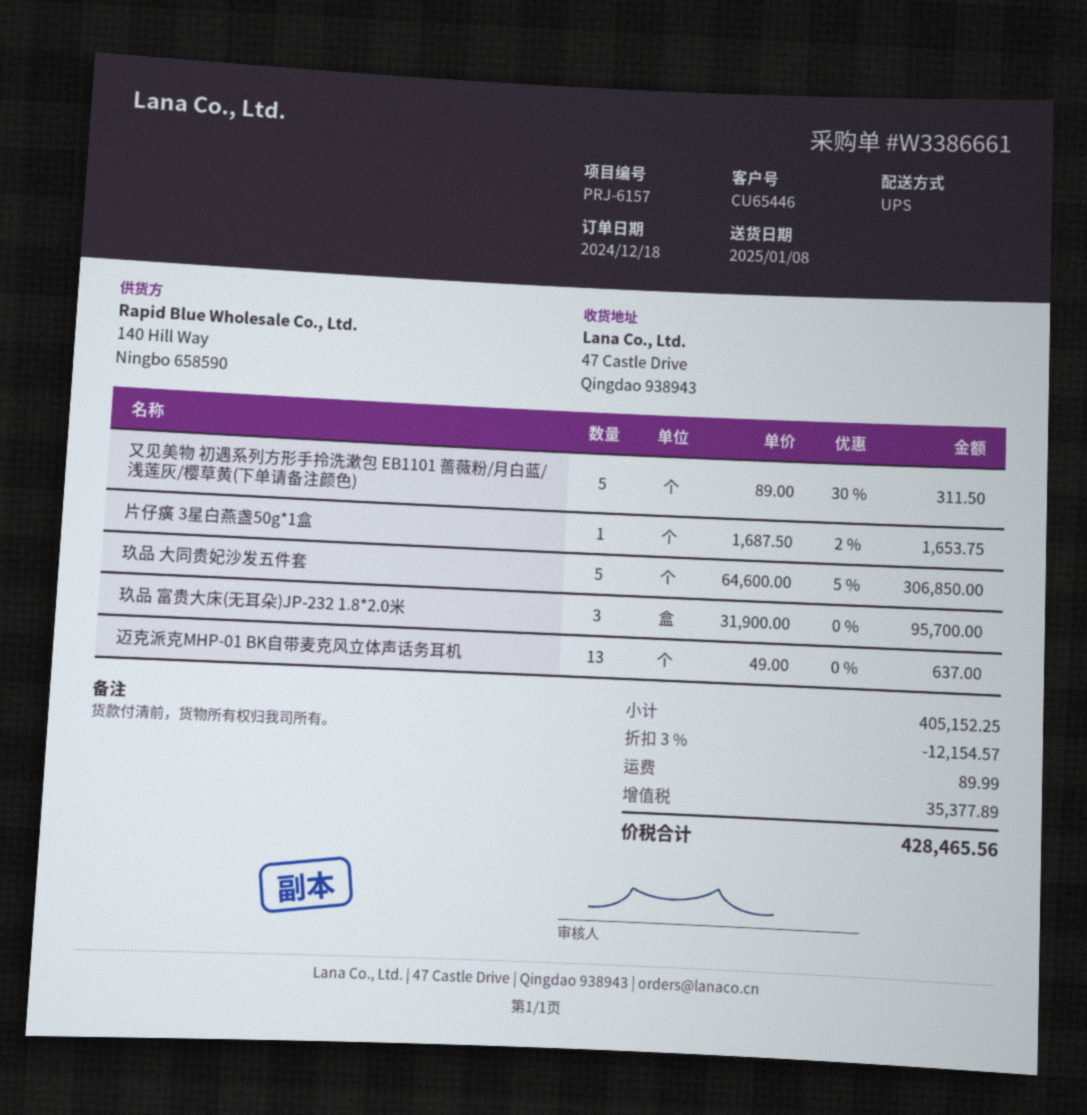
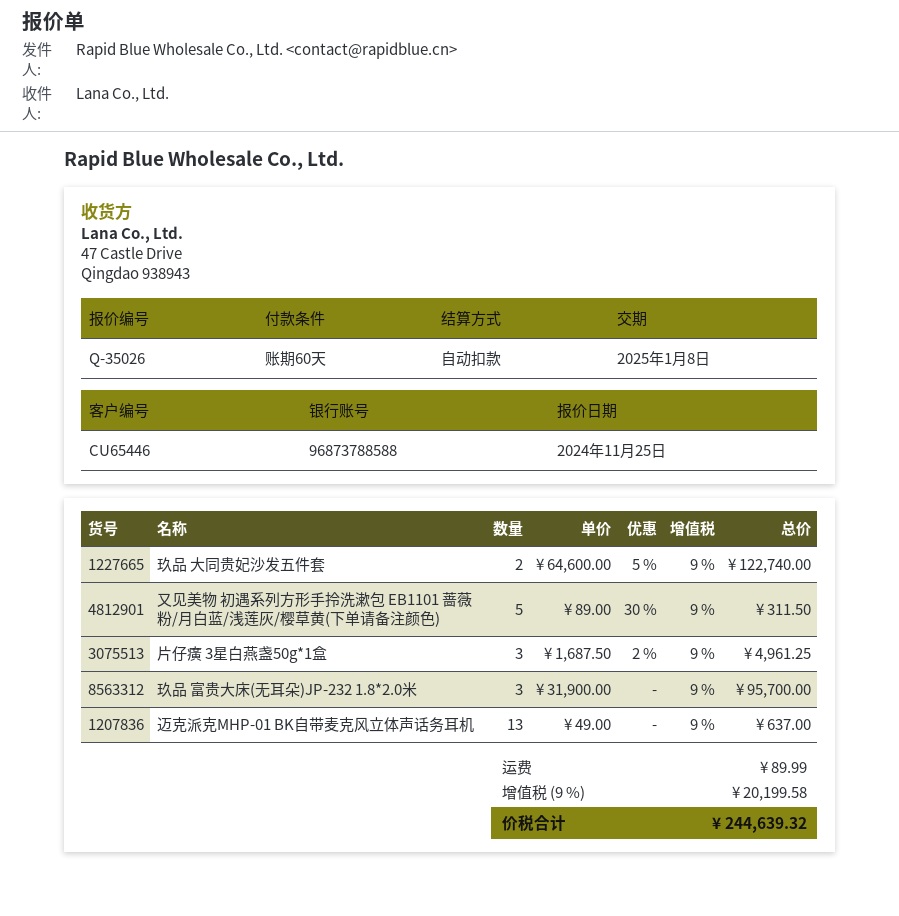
片仔癀 3星白燕盏50g*1盒: 1 x 1687.50 - 2% = 1653.75 -> 3 x 1687.50 - 2% = 4961.25
玖品 大同贵妃沙发五件套: 5 x 64600.00 - 5% = 306850.00 -> 2 x 64600.00 - 5% = 122740.00
discount: 3% = 12154.57 -> none
tax: 35377.89 -> 20199.58
total: 428465.56 -> 244639.32

